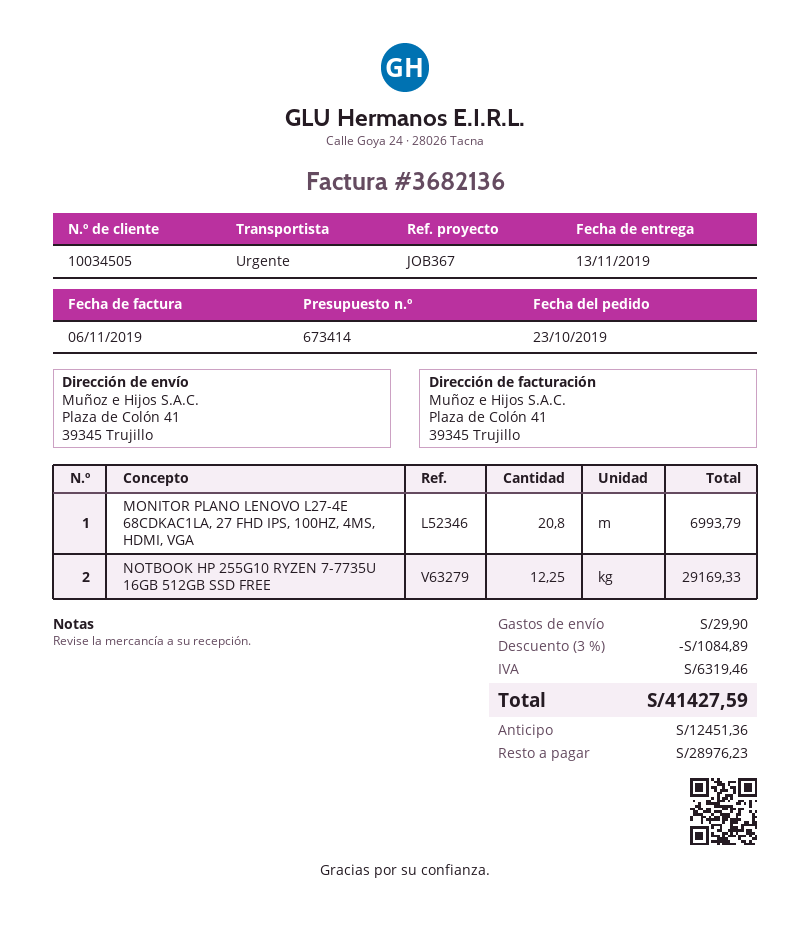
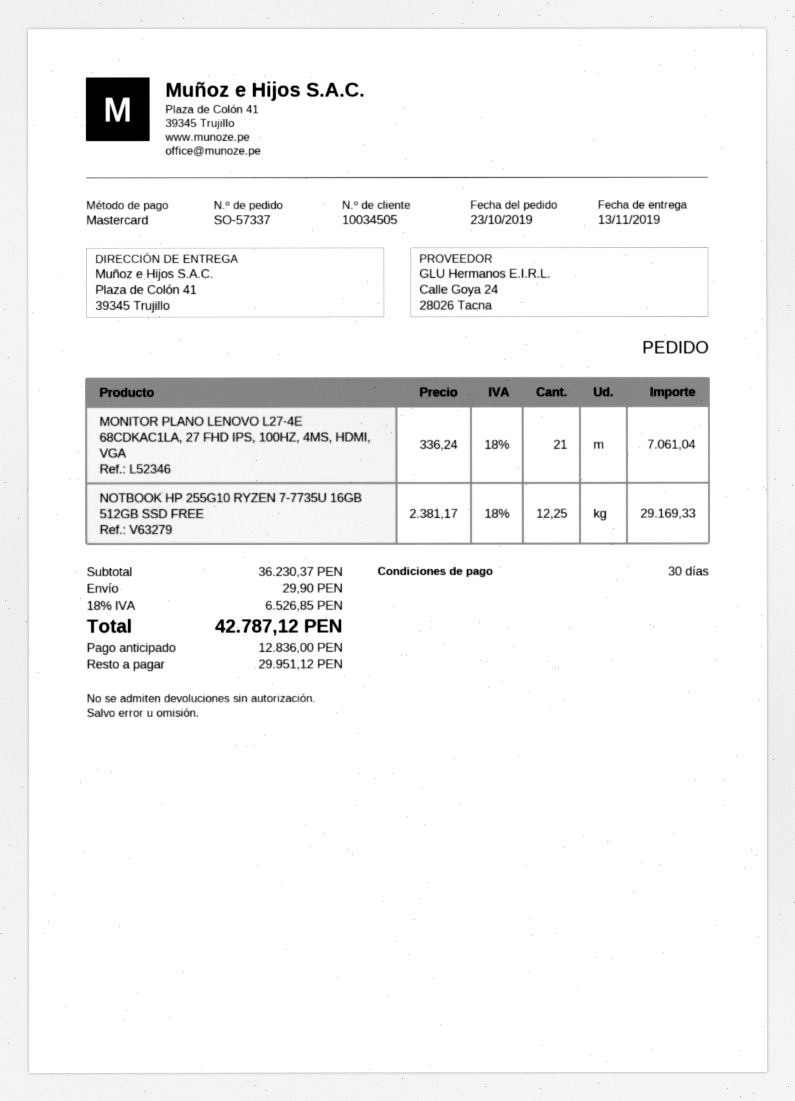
MONITOR PLANO LENOVO L27-4E 68CDKAC1LA, 27 FHD IPS, 100HZ, 4MS, HDMI, VGA: 20.8 for 6993.79 -> 21 for 7061.04
discount: 3% = 1084.89 -> none
tax: 6319.46 -> 6526.85
total: 41427.59 -> 42787.12
deposit: 12451.36 -> 12836.00
balance: 28976.23 -> 29951.12

